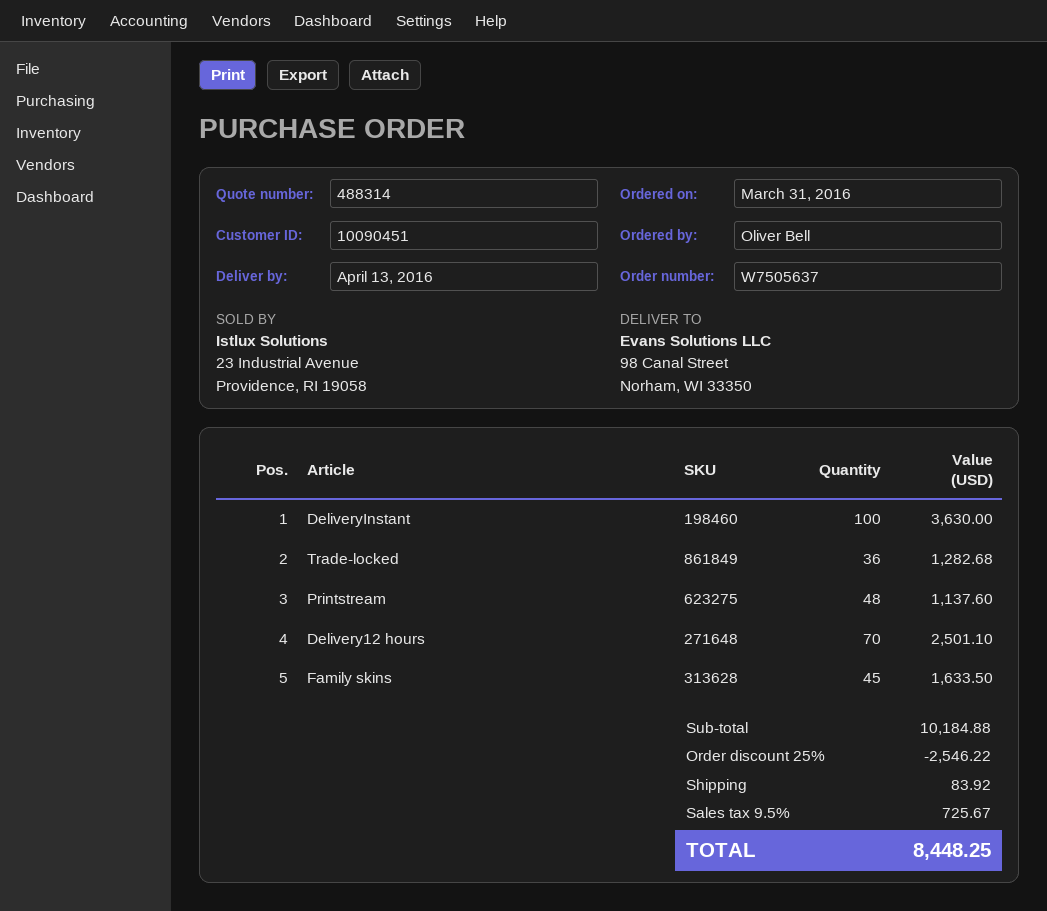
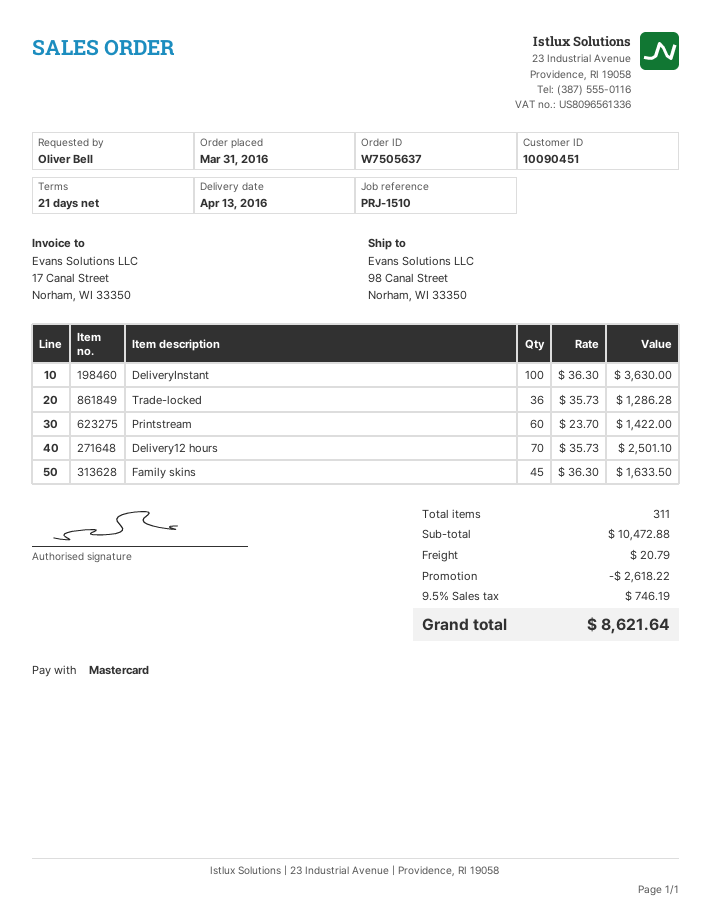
Trade-locked: 36 for 1282.68 -> 36 for 1286.28
Printstream: 48 for 1137.60 -> 60 for 1422.00
subtotal: 10184.88 -> 10472.88
discount: 2546.22 -> 2618.22
shipping: 83.92 -> 20.79
tax: 9.5% = 725.67 -> 9.5% = 746.19
total: 8448.25 -> 8621.64

